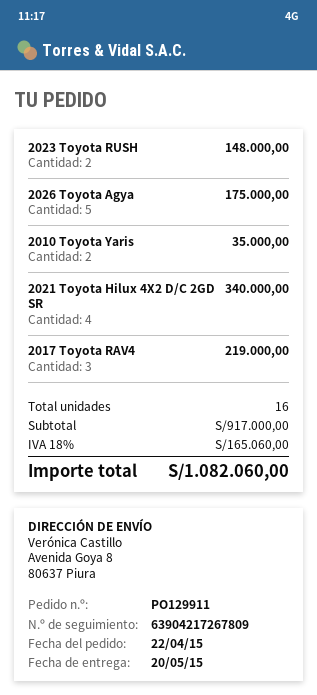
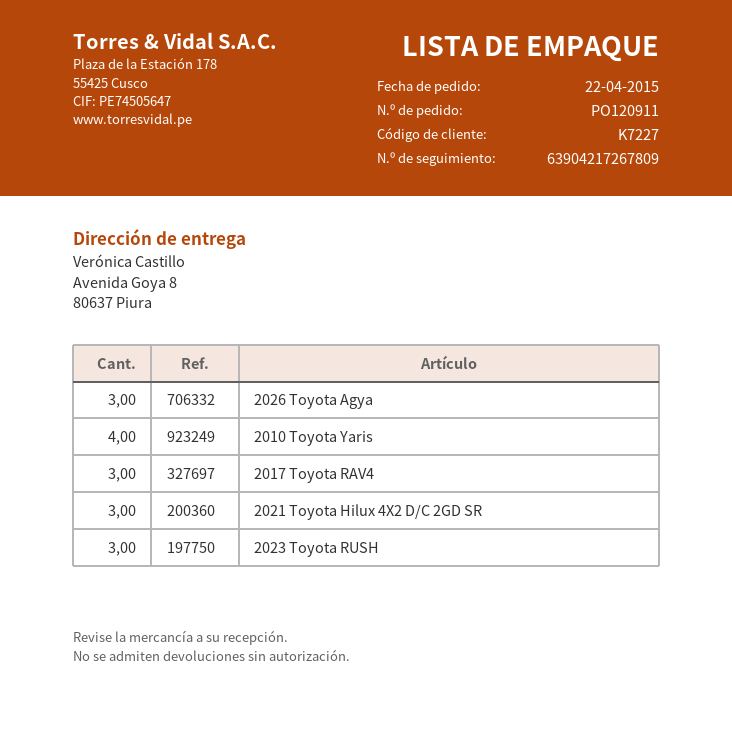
order number: PO129911 -> PO120911
2023 Toyota RUSH: 2 -> 3
2026 Toyota Agya: 5 -> 3
2010 Toyota Yaris: 2 -> 4
2021 Toyota Hilux 4X2 D/C 2GD SR: 4 -> 3

